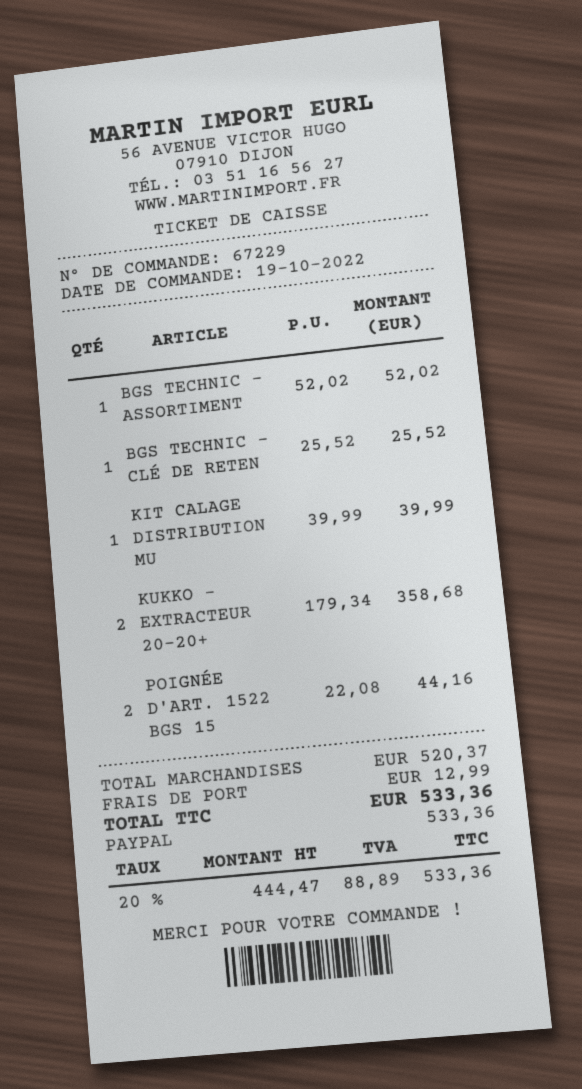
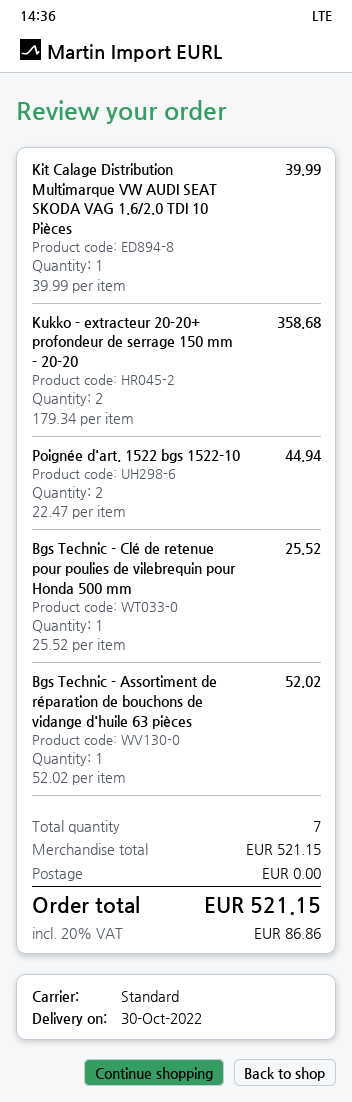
POIGNÉE D'ART. 1522 BGS 15: 2 x 22.08 = 44.16 -> 2 x 22.47 = 44.94
subtotal: 520.37 -> 521.15
shipping: 12.99 -> 0.00
tax: 20% = 88.89 -> 20% = 86.86
total: 533.36 -> 521.15

